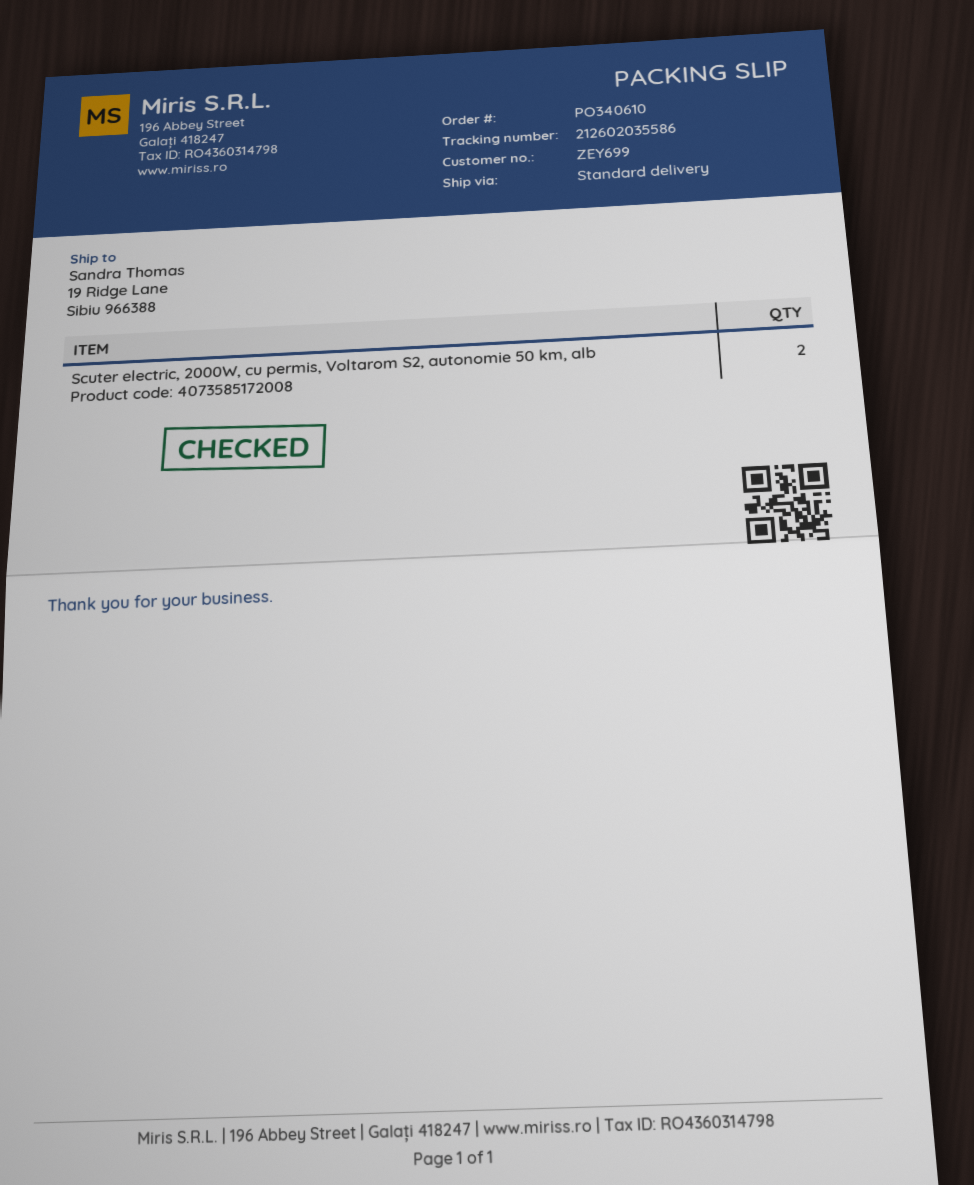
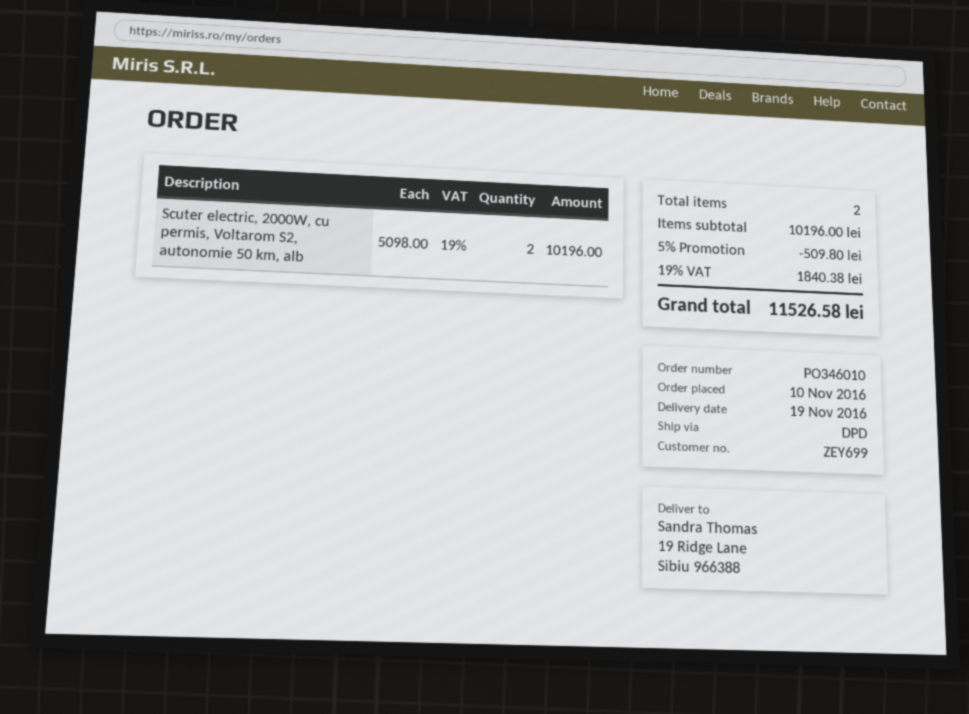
order number: PO340610 -> PO346010
shipping method: standard -> DPD

